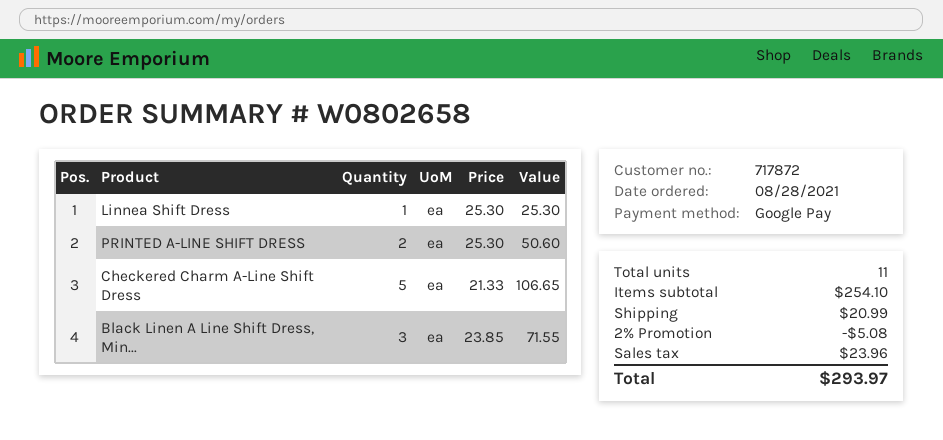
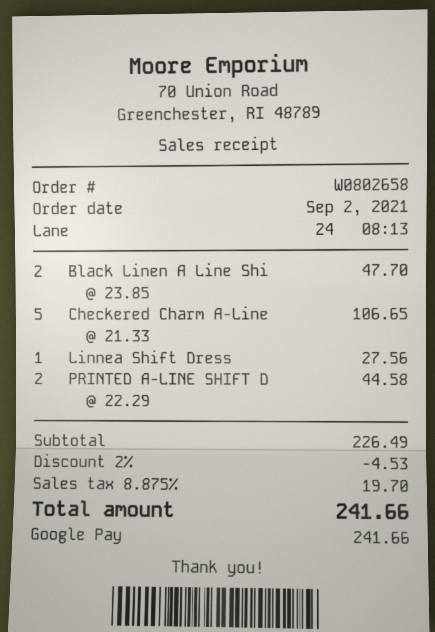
order date: 2021-08-28 -> 2021-09-02
Linnea Shift Dress: 1 x 25.30 = 25.30 -> 1 x 27.56 = 27.56
PRINTED A-LINE SHIFT DRESS: 2 x 25.30 = 50.60 -> 2 x 22.29 = 44.58
Black Linen A Line Shift Dress, Min...: 3 x 23.85 = 71.55 -> 2 x 23.85 = 47.70
subtotal: 254.10 -> 226.49
discount: 2% = 5.08 -> 2% = 4.53
shipping: 20.99 -> none
tax: 23.96 -> 19.70
total: 293.97 -> 241.66

